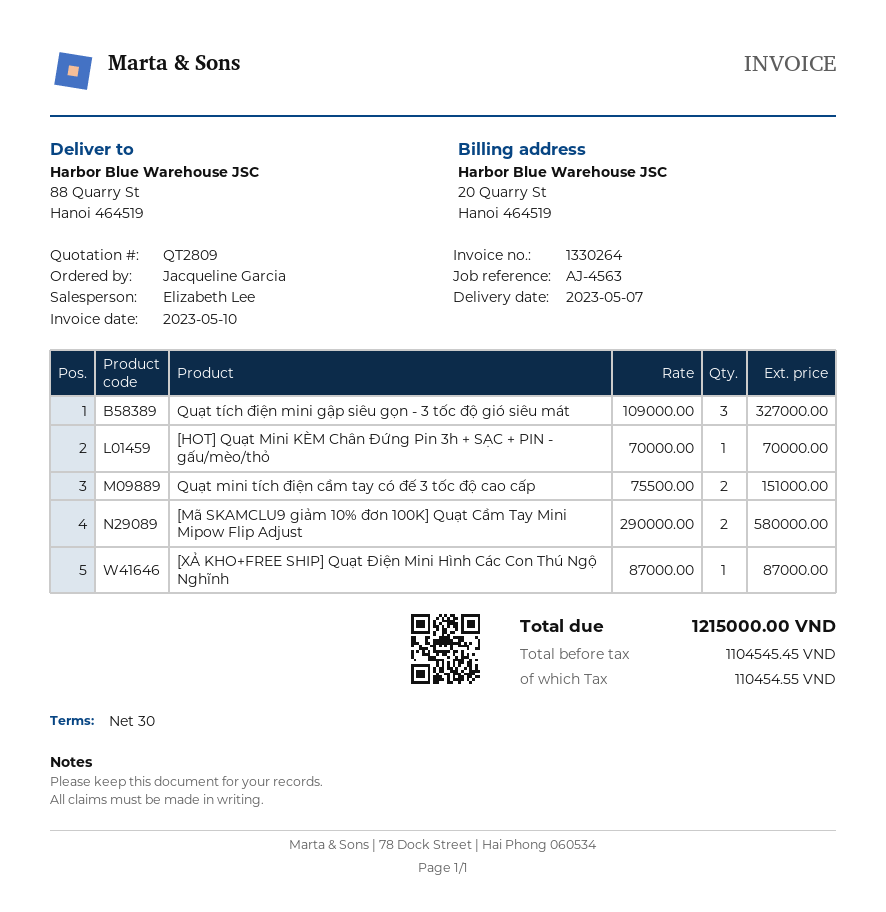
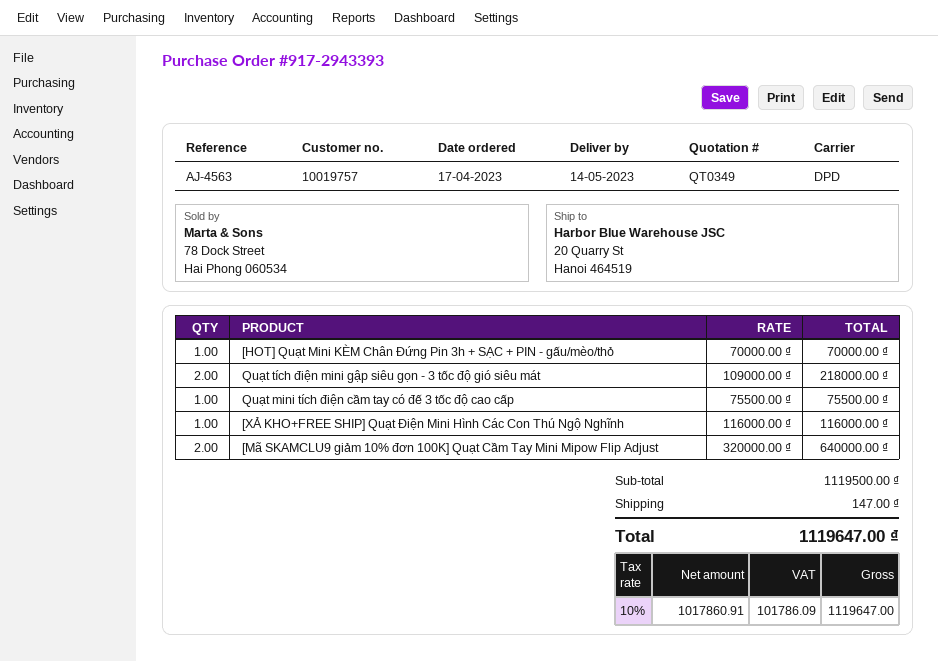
quote number: QT2809 -> QT0349
delivery date: 2023-05-07 -> 2023-05-14
ship to: 88 Quarry St, Hanoi 464519 -> 20 Quarry St, Hanoi 464519
Quạt tích điện mini gập siêu gọn - 3 tốc độ gió siêu mát: 3 x 109000.00 = 327000.00 -> 2 x 109000.00 = 218000.00
Quạt mini tích điện cầm tay có đế 3 tốc độ cao cấp: 2 x 75500.00 = 151000.00 -> 1 x 75500.00 = 75500.00
[Mã SKAMCLU9 giảm 10% đơn 100K] Quạt Cầm Tay Mini Mipow Flip Adjust: 2 x 290000.00 = 580000.00 -> 2 x 320000.00 = 640000.00
[XẢ KHO+FREE SHIP] Quạt Điện Mini Hình Các Con Thú Ngộ Nghĩnh: 1 x 87000.00 = 87000.00 -> 1 x 116000.00 = 116000.00
shipping: none -> 147.00
net: 1104545.45 -> 1017860.91
tax: 110454.55 -> 101786.09
total: 1215000.00 -> 1119647.00

